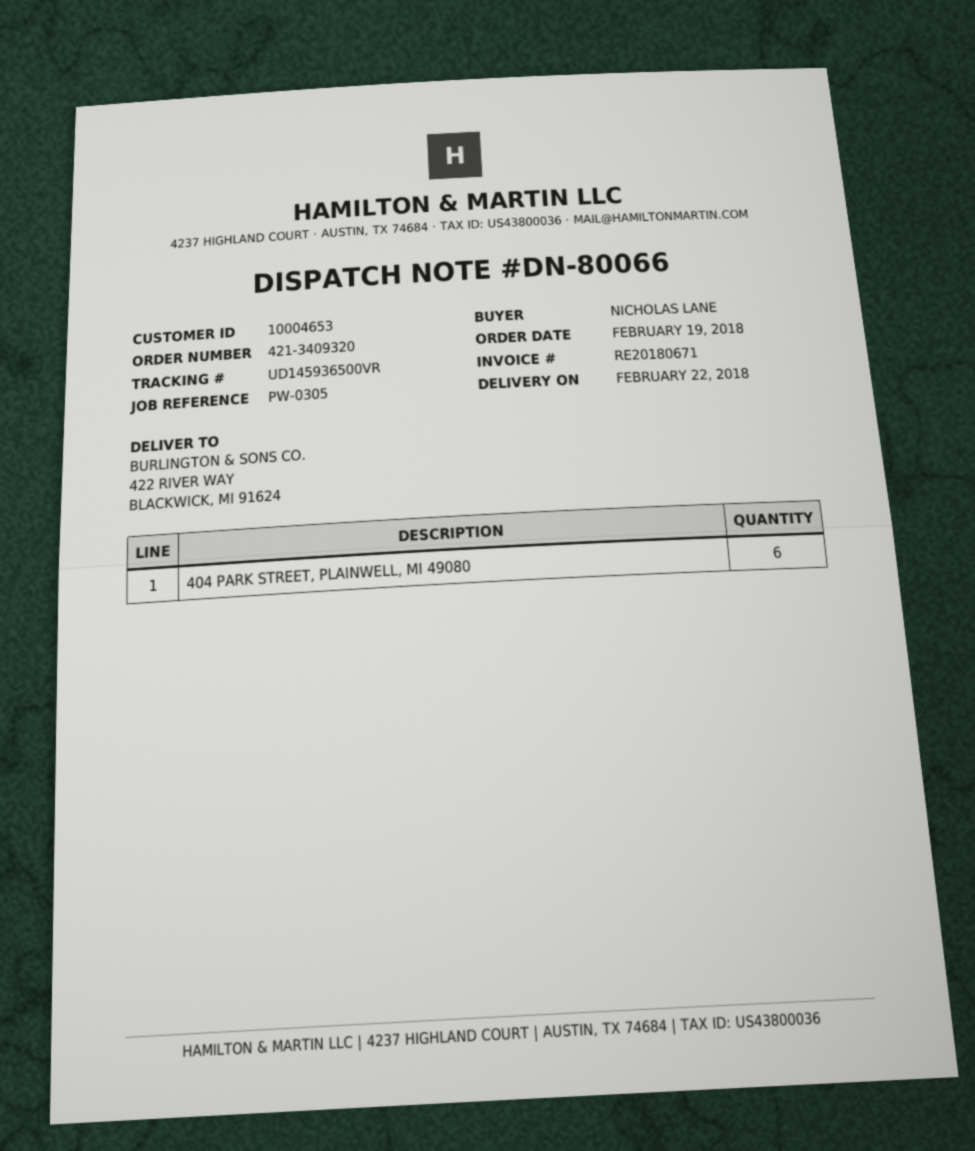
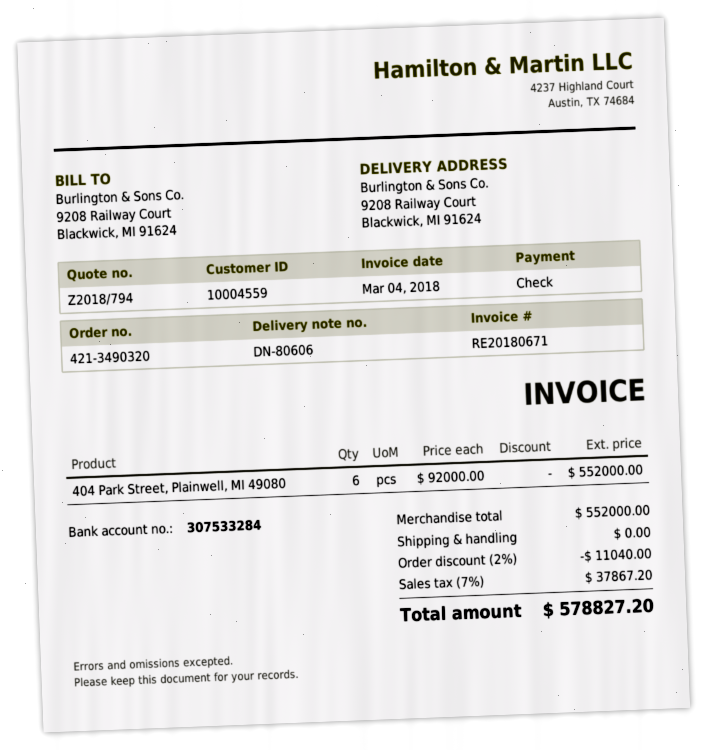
order number: 421-3409320 -> 421-3490320
delivery note number: DN-80066 -> DN-80606
customer number: 10004653 -> 10004559
ship to: 422 RIVER WAY, BLACKWICK, MI 91624 -> 9208 Railway Court, Blackwick, MI 91624

